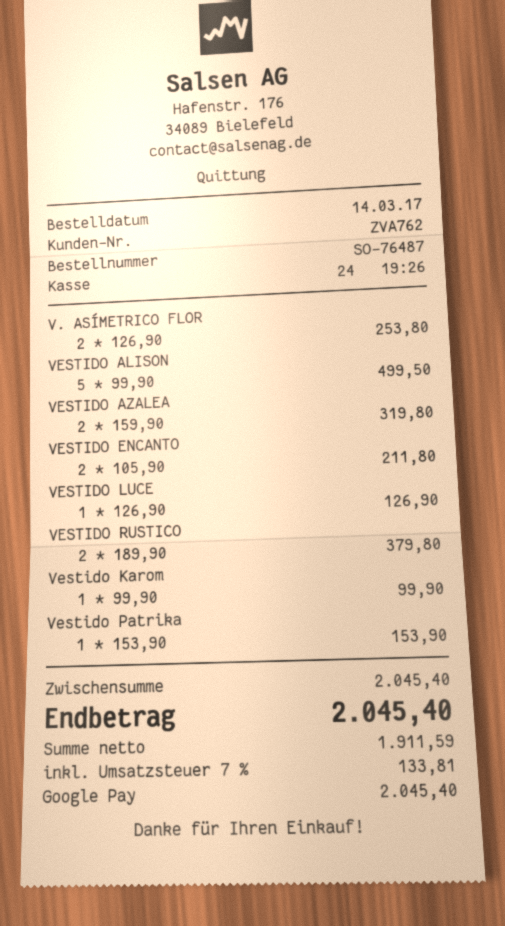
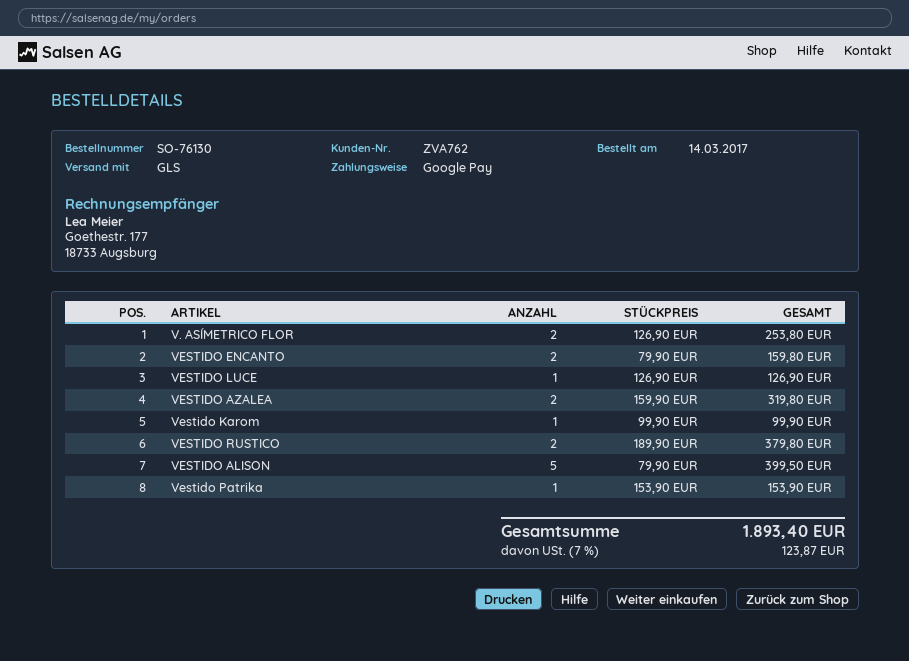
order number: SO-76487 -> SO-76130
VESTIDO ALISON: 5 x 99.90 = 499.50 -> 5 x 79.90 = 399.50
VESTIDO ENCANTO: 2 x 105.90 = 211.80 -> 2 x 79.90 = 159.80
tax: 7% = 133.81 -> 7% = 123.87
total: 2045.40 -> 1893.40

